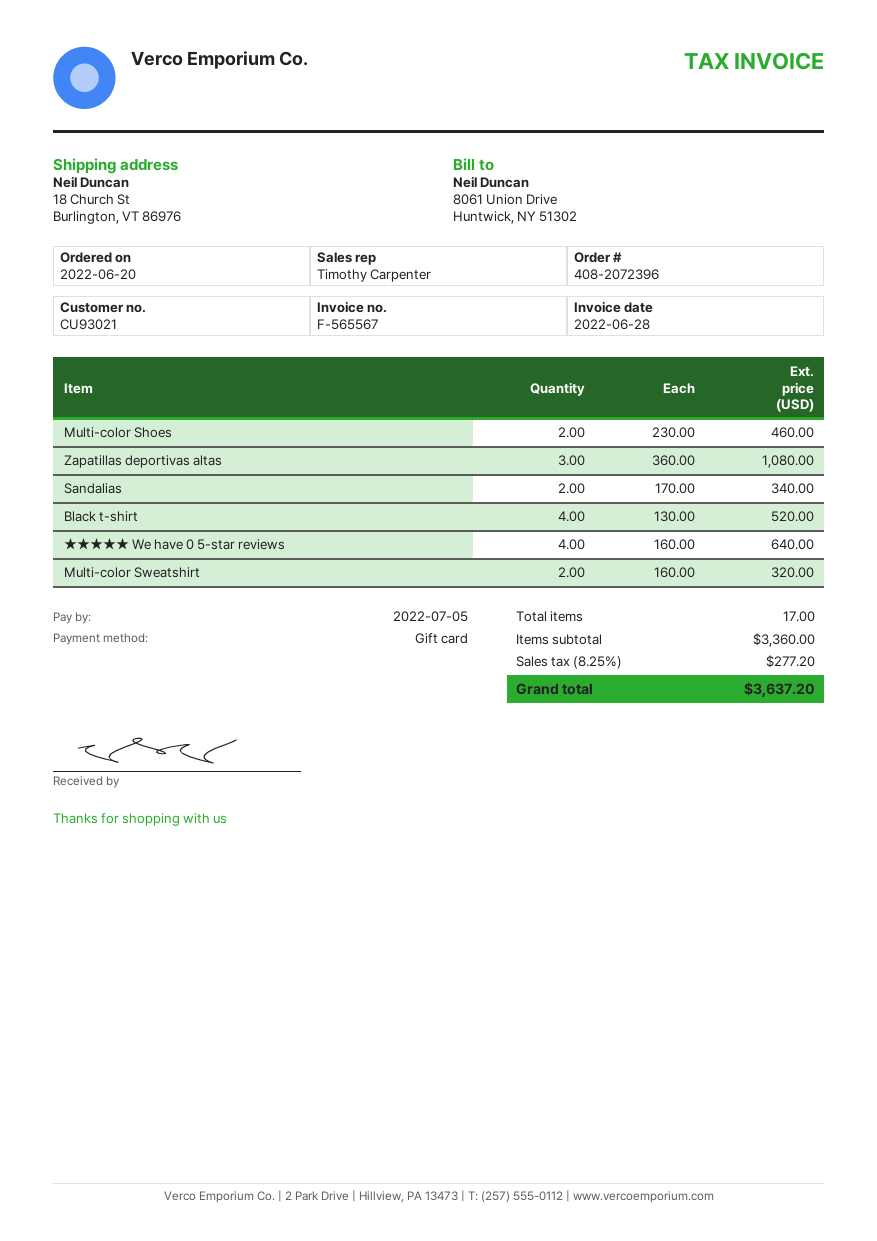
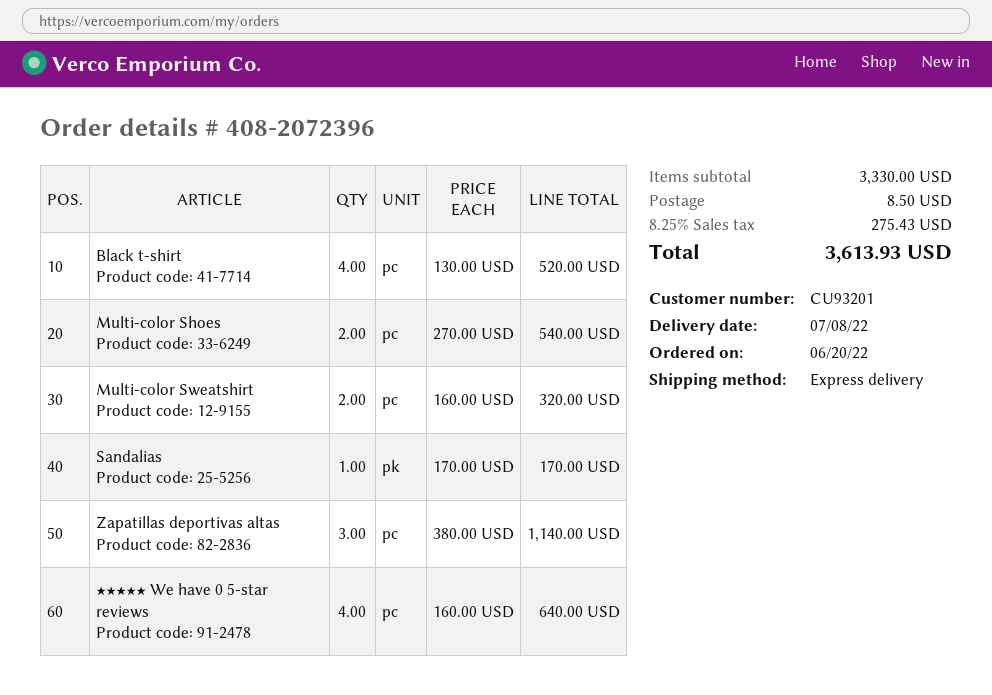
customer number: CU93021 -> CU93201
Multi-color Shoes: 2 x 230.00 = 460.00 -> 2 x 270.00 = 540.00
Zapatillas deportivas altas: 3 x 360.00 = 1080.00 -> 3 x 380.00 = 1140.00
Sandalias: 2 x 170.00 = 340.00 -> 1 x 170.00 = 170.00
subtotal: 3360.00 -> 3330.00
shipping: none -> 8.50
tax: 8.25% = 277.20 -> 8.25% = 275.43
total: 3637.20 -> 3613.93

